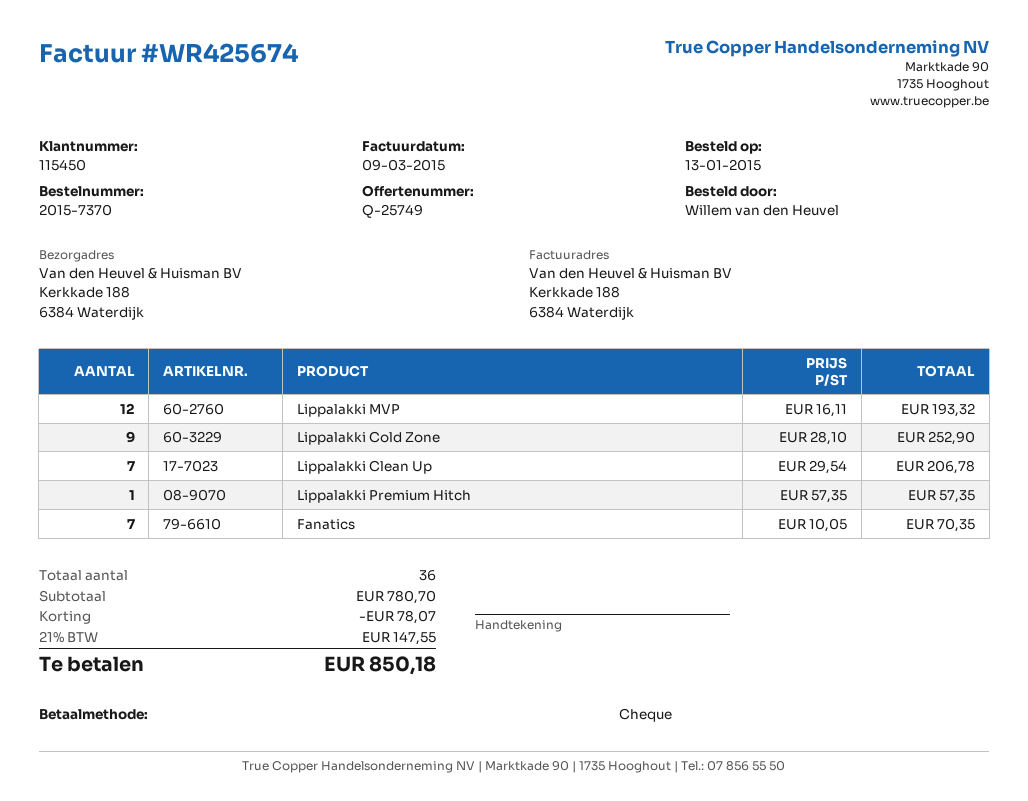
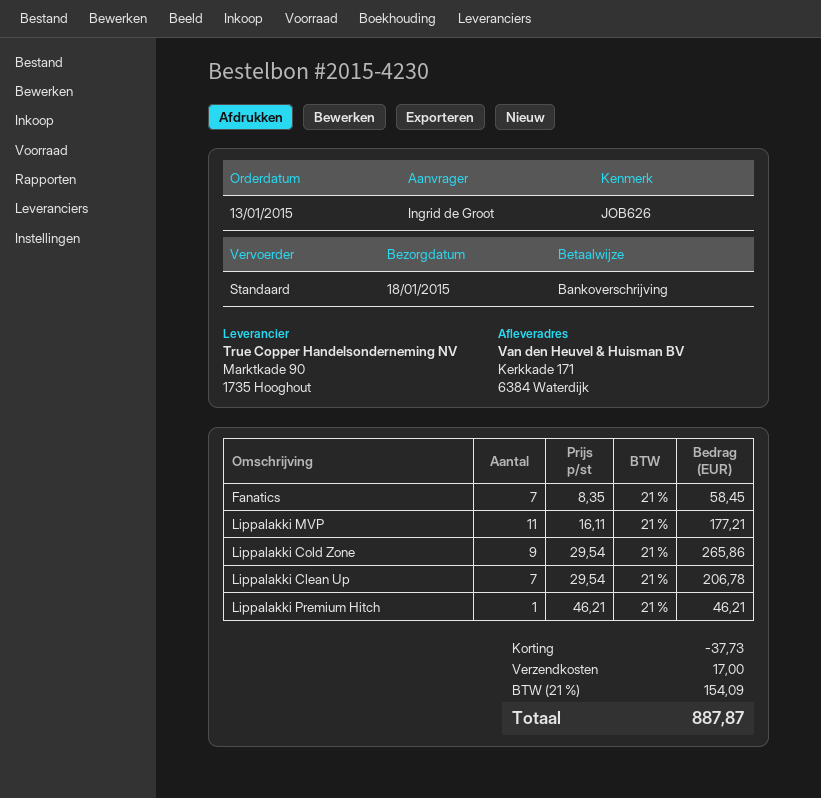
order number: 2015-7370 -> 2015-4230
ordered by: Willem van den Heuvel -> Ingrid de Groot
payment method: cheque -> bank transfer
ship to: Kerkkade 188, 6384 Waterdijk -> Kerkkade 171, 6384 Waterdijk
Lippalakki MVP: 12 x 16.11 = 193.32 -> 11 x 16.11 = 177.21
Lippalakki Cold Zone: 9 x 28.10 = 252.90 -> 9 x 29.54 = 265.86
Lippalakki Premium Hitch: 1 x 57.35 = 57.35 -> 1 x 46.21 = 46.21
Fanatics: 7 x 10.05 = 70.35 -> 7 x 8.35 = 58.45
discount: 78.07 -> 37.73
shipping: none -> 17.00
tax: 21% = 147.55 -> 21% = 154.09
total: 850.18 -> 887.87

